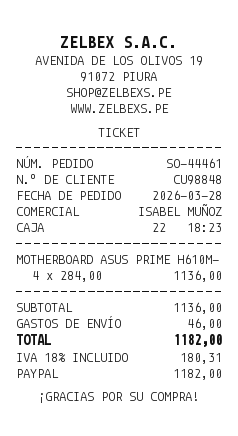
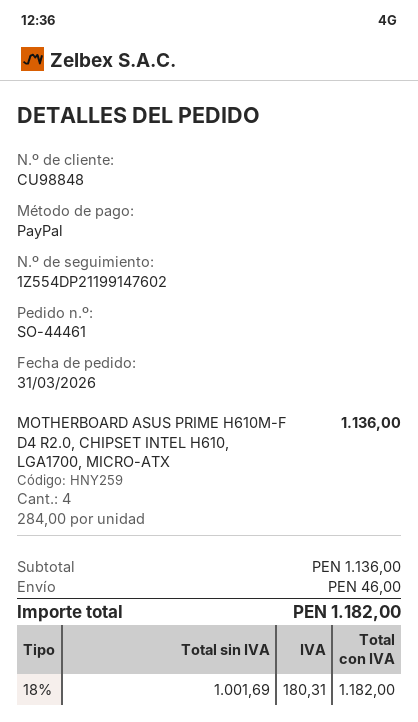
order date: 2026-03-28 -> 2026-03-31

